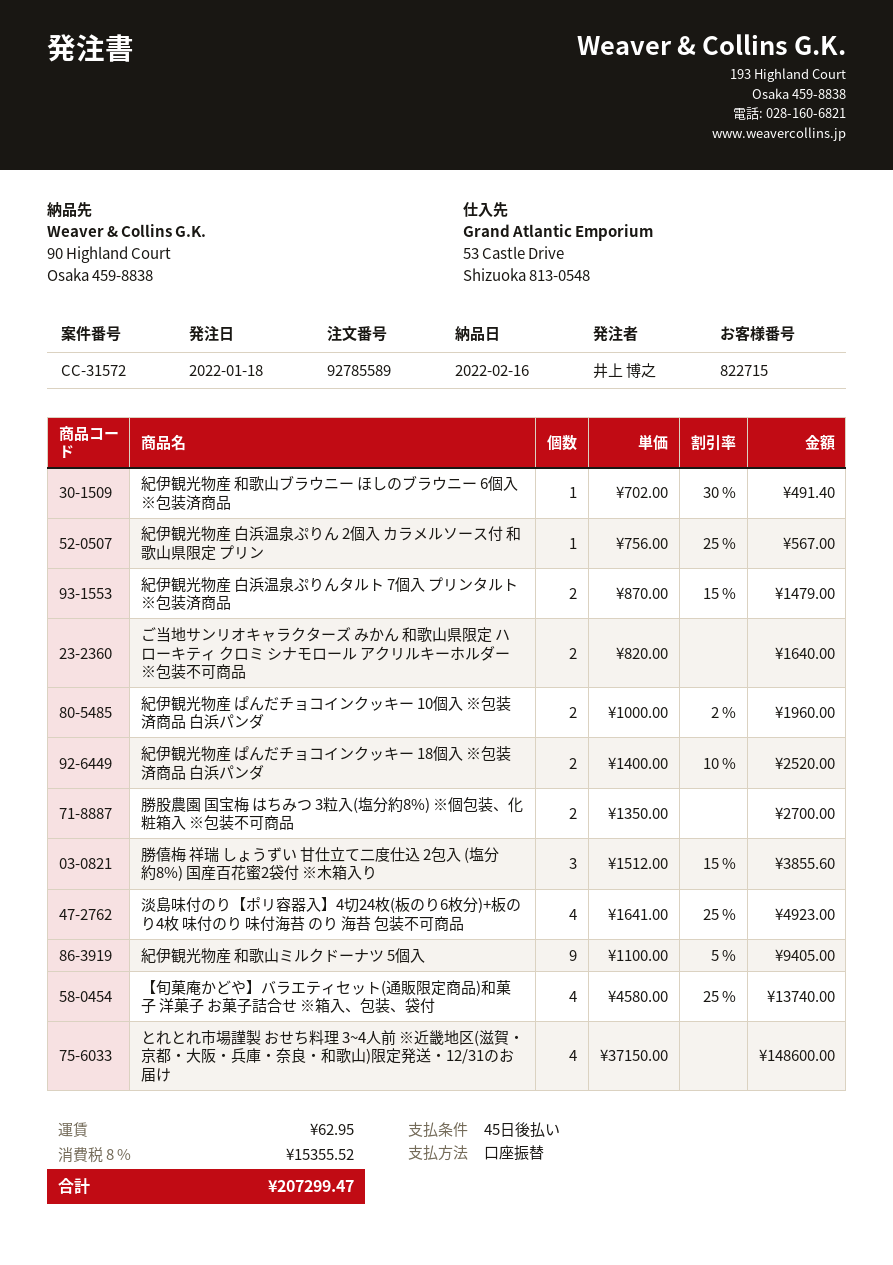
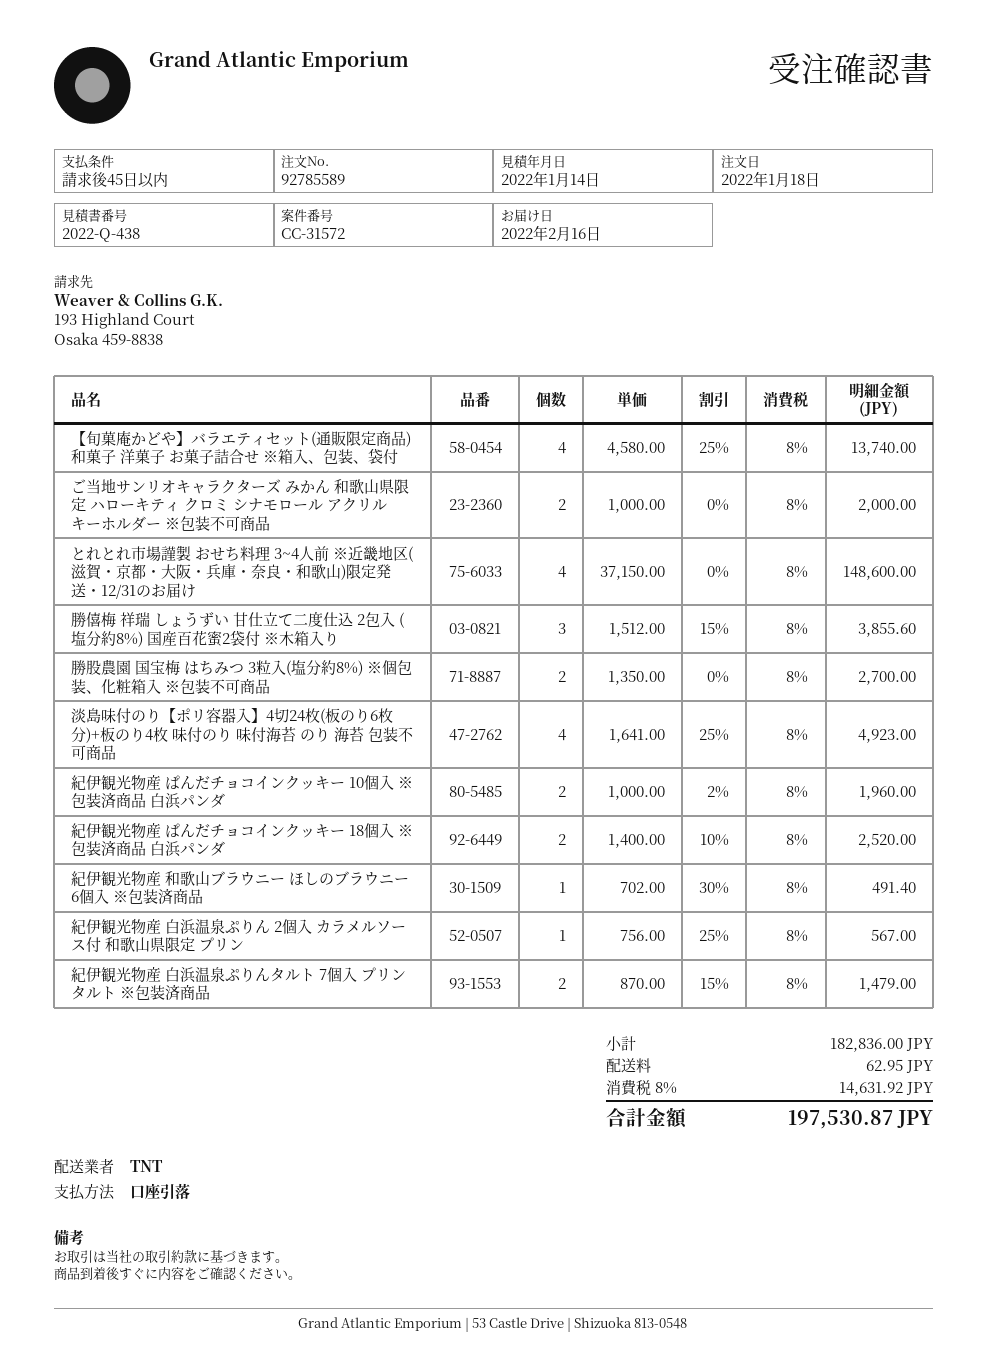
ご当地サンリオキャラクターズ みかん 和歌山県限定 ハローキティ クロミ シナモロール アクリルキーホルダー ※包装不可商品: 2 x 820.00 = 1640.00 -> 2 x 1000.00 = 2000.00
紀伊観光物産 和歌山ミルクドーナツ 5個入: 9 x 1100.00 - 5% = 9405.00 -> none
tax: 8% = 15355.52 -> 8% = 14631.92
total: 207299.47 -> 197530.87

